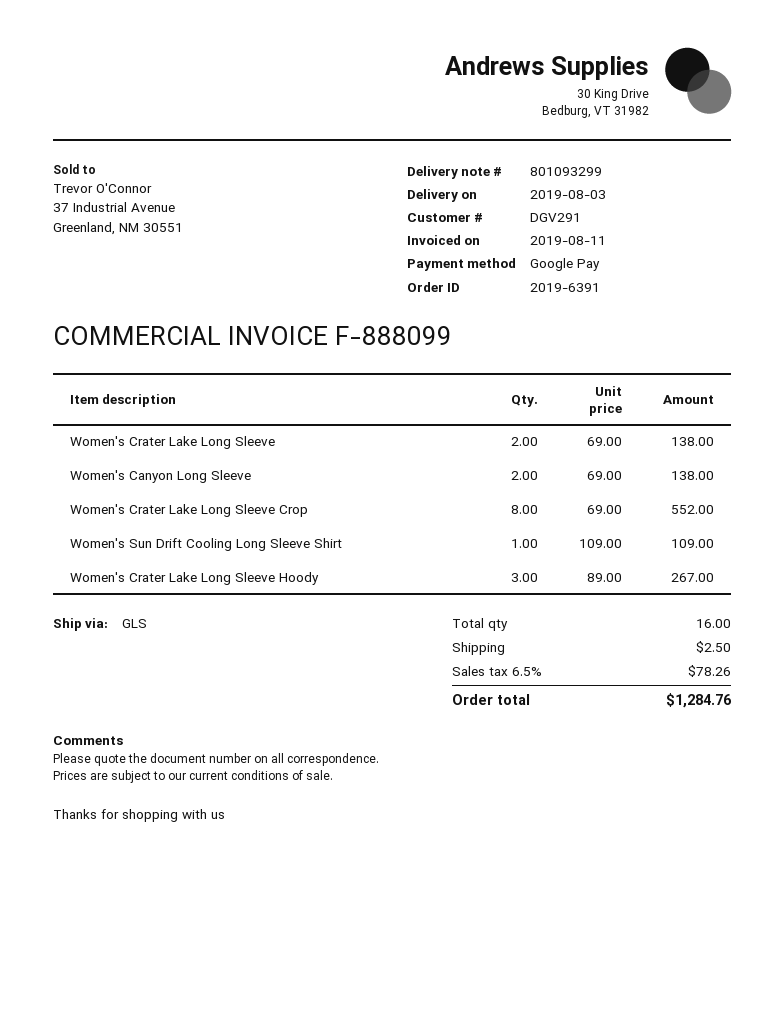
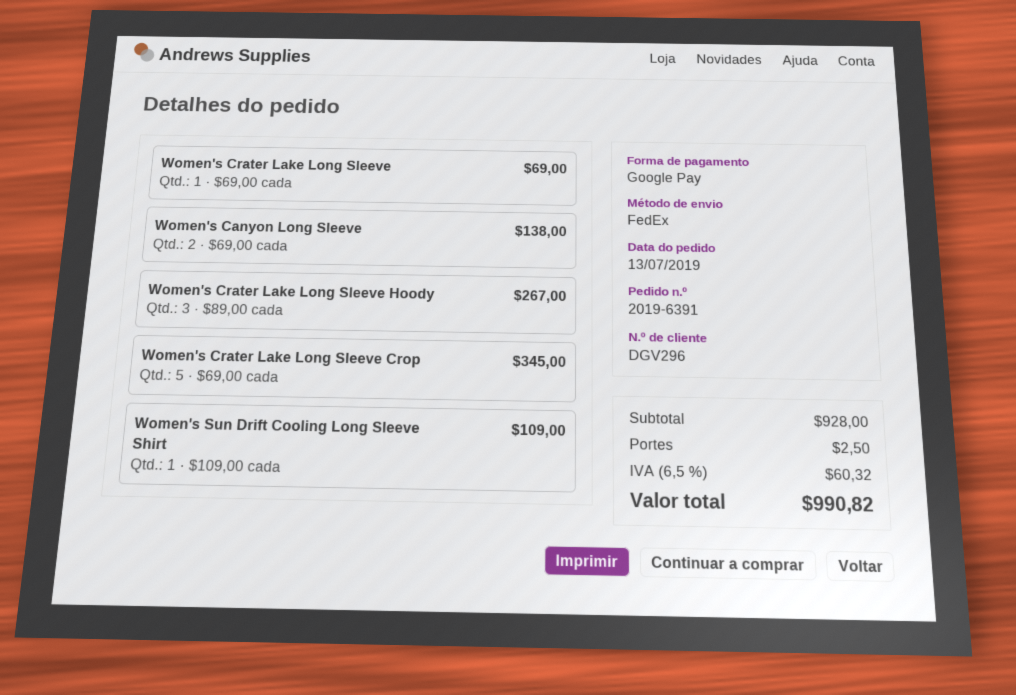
customer number: DGV291 -> DGV296
shipping method: GLS -> FedEx
Women's Crater Lake Long Sleeve: 2 x 69.00 = 138.00 -> 1 x 69.00 = 69.00
Women's Crater Lake Long Sleeve Crop: 8 x 69.00 = 552.00 -> 5 x 69.00 = 345.00
tax: 6.5% = 78.26 -> 6.5% = 60.32
total: 1284.76 -> 990.82

